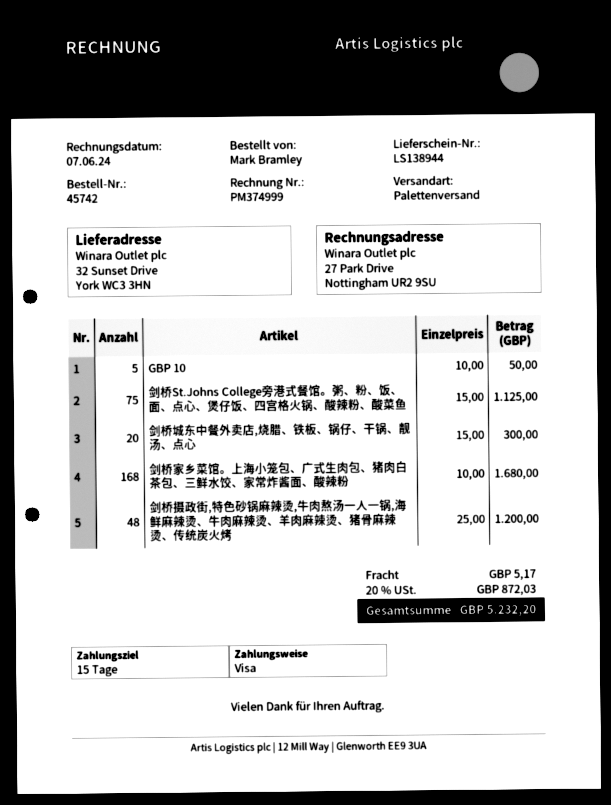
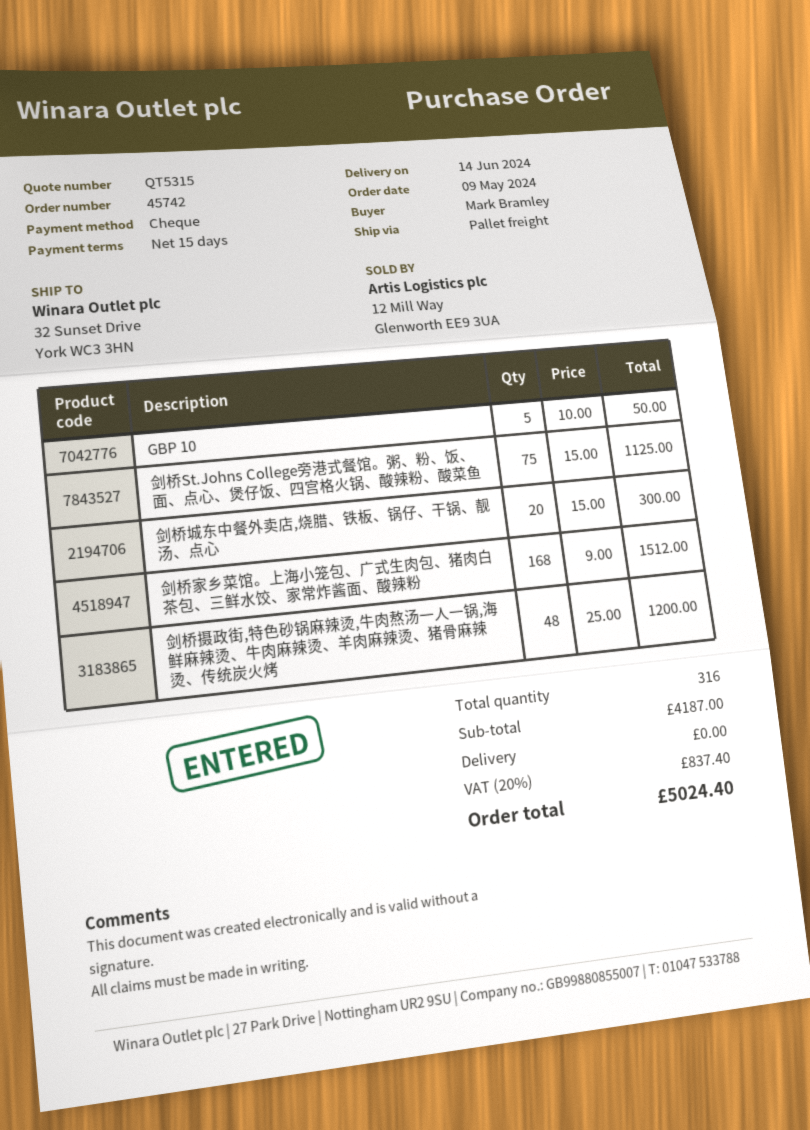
payment method: Visa -> cheque
剑桥家乡菜馆。上海小笼包、广式生肉包、猪肉白茶包、三鲜水饺、家常炸酱面、酸辣粉: 168 x 10.00 = 1680.00 -> 168 x 9.00 = 1512.00
shipping: 5.17 -> 0.00
tax: 20% = 872.03 -> 20% = 837.40
total: 5232.20 -> 5024.40

